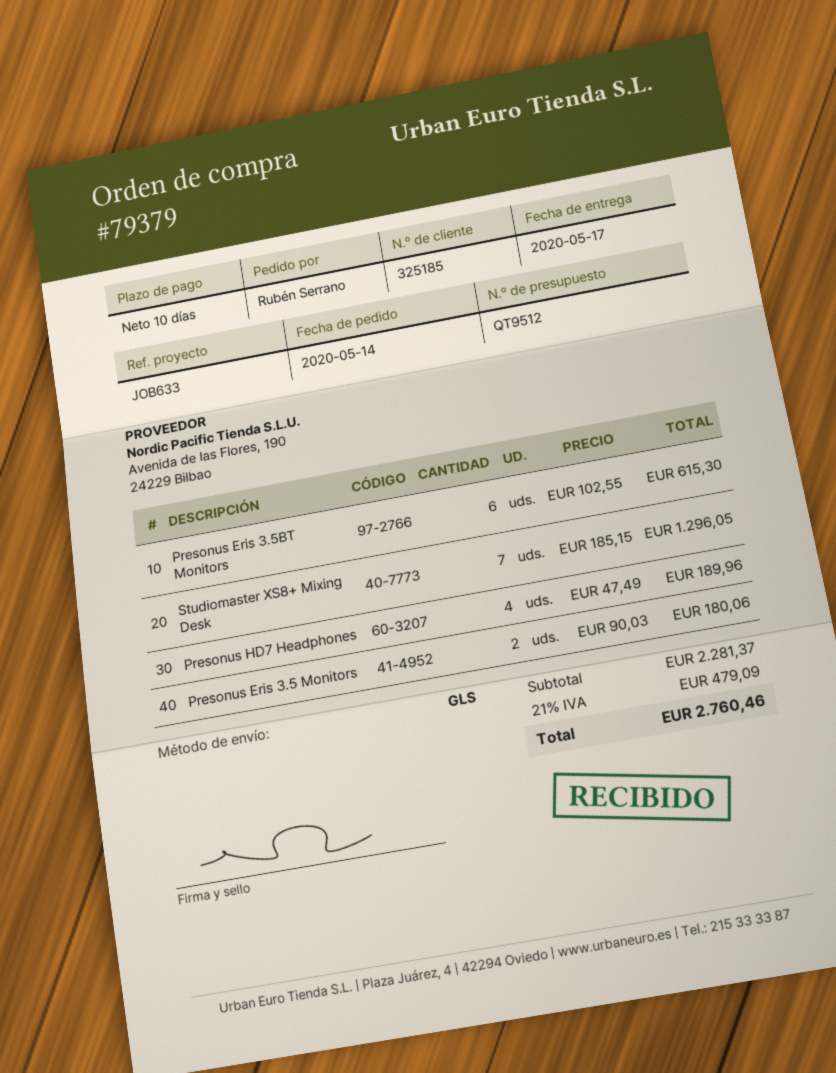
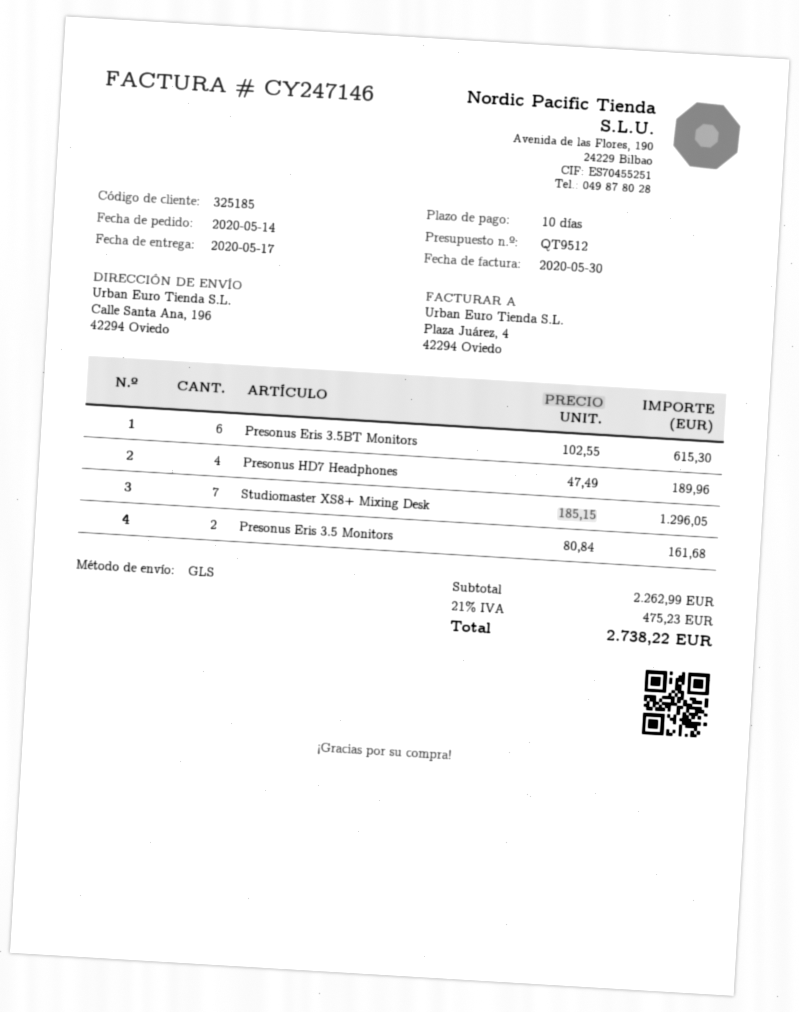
Presonus Eris 3.5 Monitors: 2 x 90.03 = 180.06 -> 2 x 80.84 = 161.68
subtotal: 2281.37 -> 2262.99
tax: 21% = 479.09 -> 21% = 475.23
total: 2760.46 -> 2738.22

